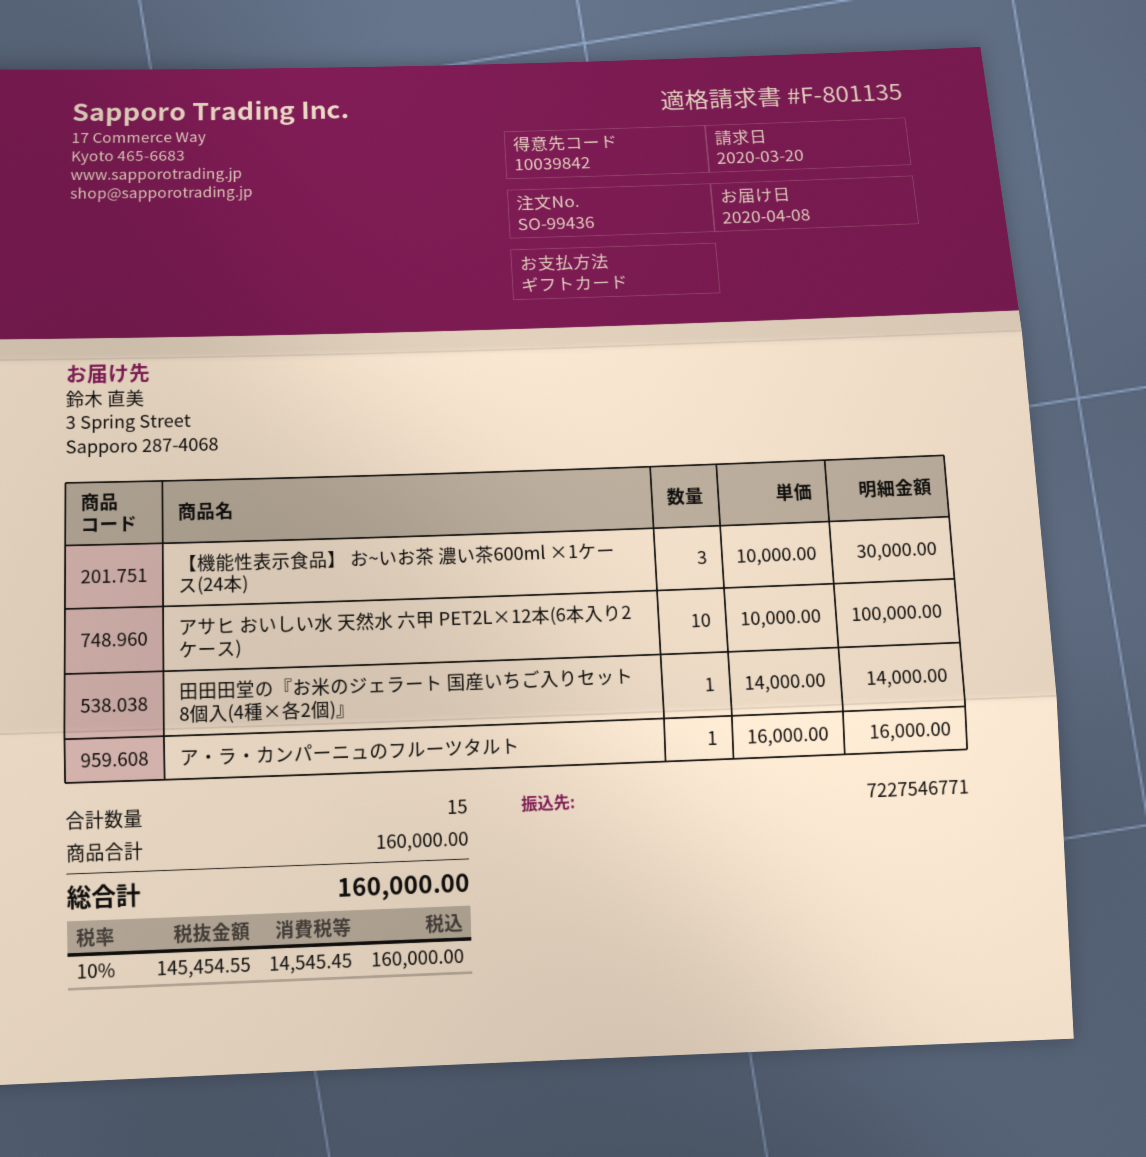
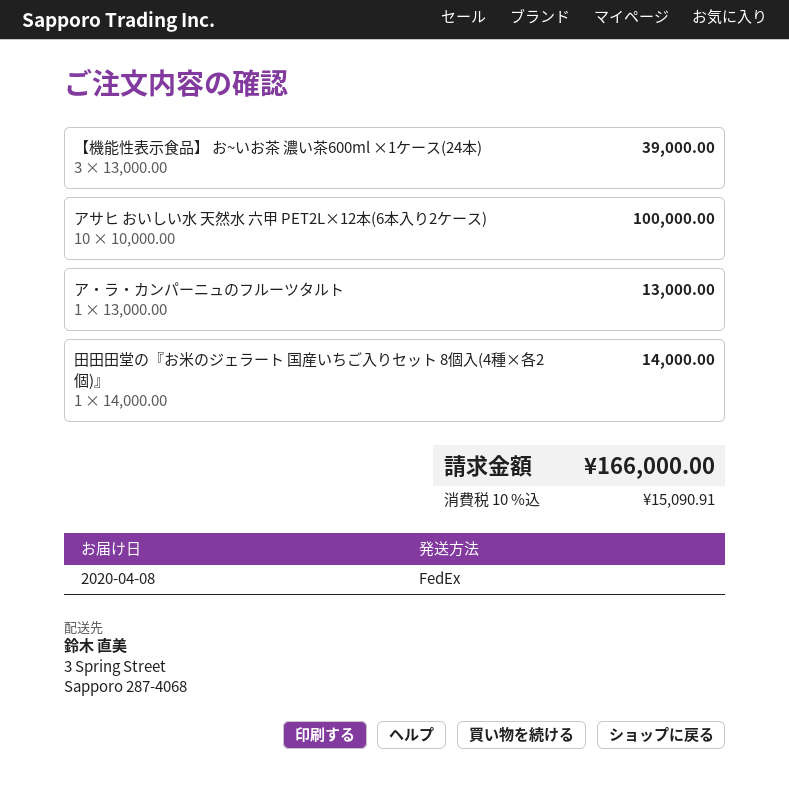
【機能性表示食品】 お~いお茶 濃い茶600ml ×1ケース(24本): 3 x 10000.00 = 30000.00 -> 3 x 13000.00 = 39000.00
ア・ラ・カンパーニュのフルーツタルト: 1 x 16000.00 = 16000.00 -> 1 x 13000.00 = 13000.00
tax: 10% = 14545.45 -> 10% = 15090.91
total: 160000.00 -> 166000.00

